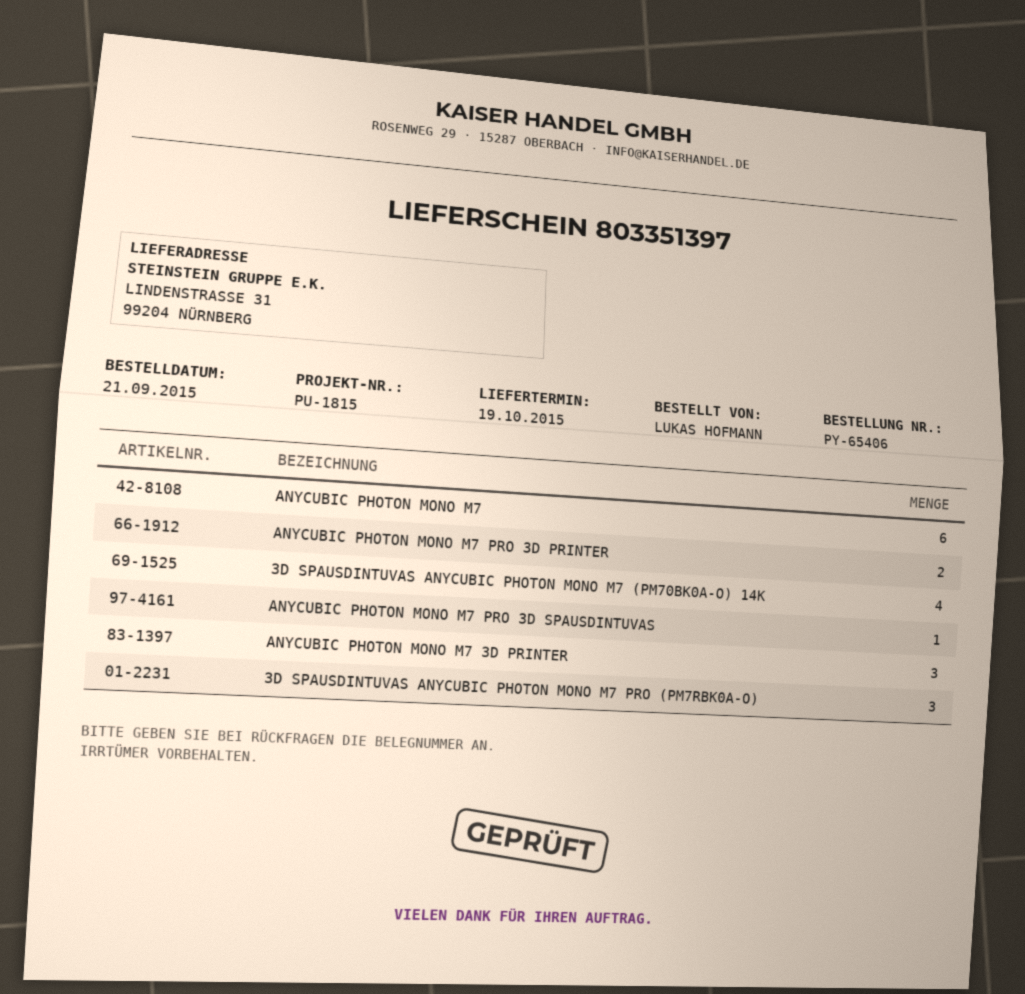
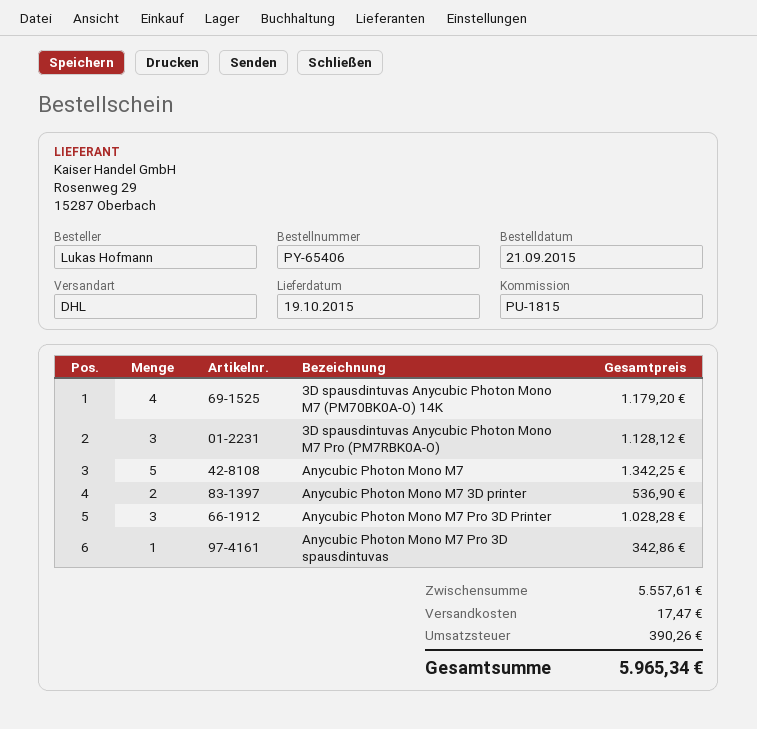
ANYCUBIC PHOTON MONO M7: 6 -> 5
ANYCUBIC PHOTON MONO M7 PRO 3D PRINTER: 2 -> 3
ANYCUBIC PHOTON MONO M7 3D PRINTER: 3 -> 2

